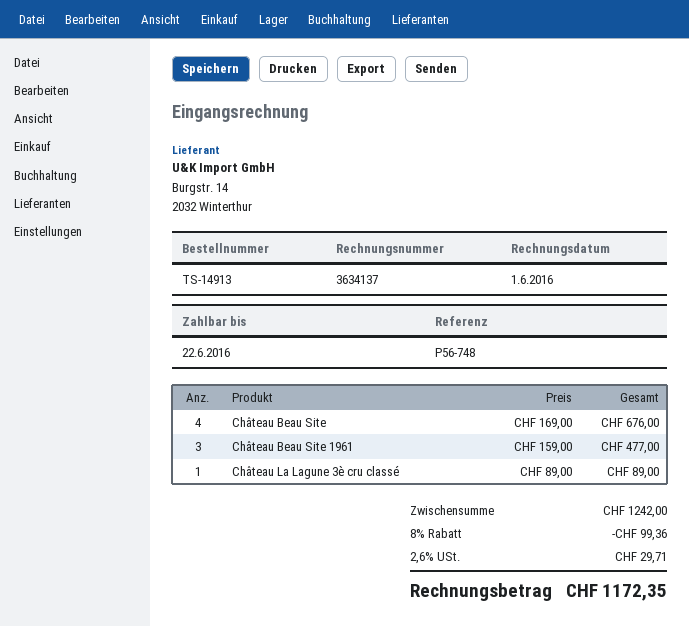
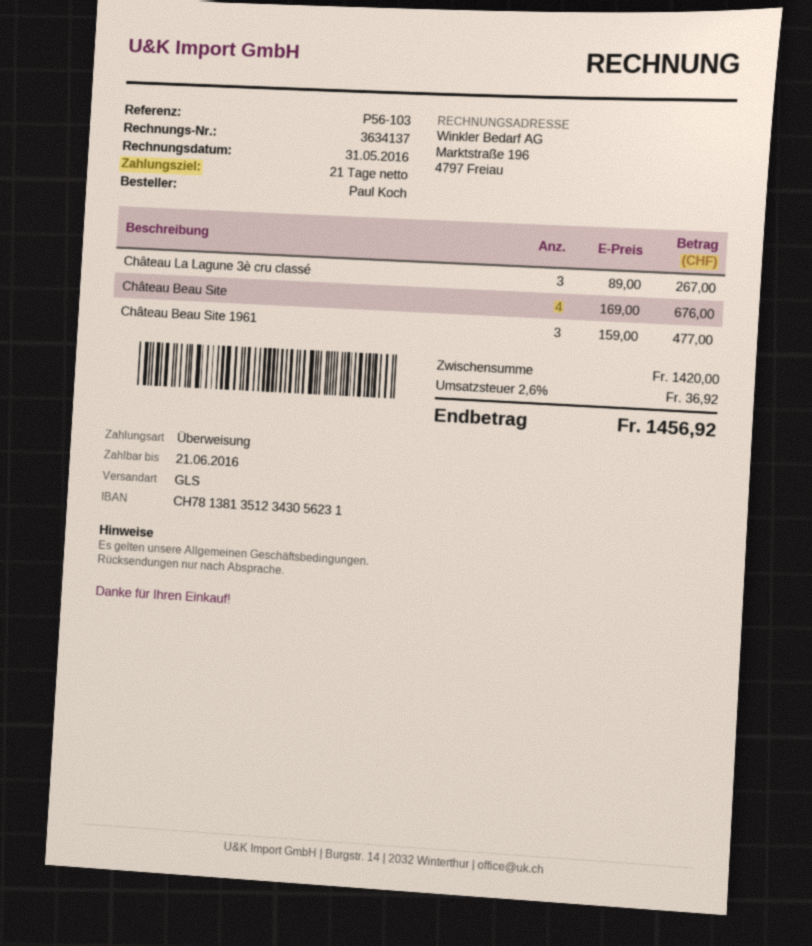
invoice date: 2016-06-01 -> 2016-05-31
due date: 2016-06-22 -> 2016-06-21
reference: P56-748 -> P56-103
Château La Lagune 3è cru classé: 1 x 89.00 = 89.00 -> 3 x 89.00 = 267.00
subtotal: 1242.00 -> 1420.00
discount: 8% = 99.36 -> none
tax: 2.6% = 29.71 -> 2.6% = 36.92
total: 1172.35 -> 1456.92

